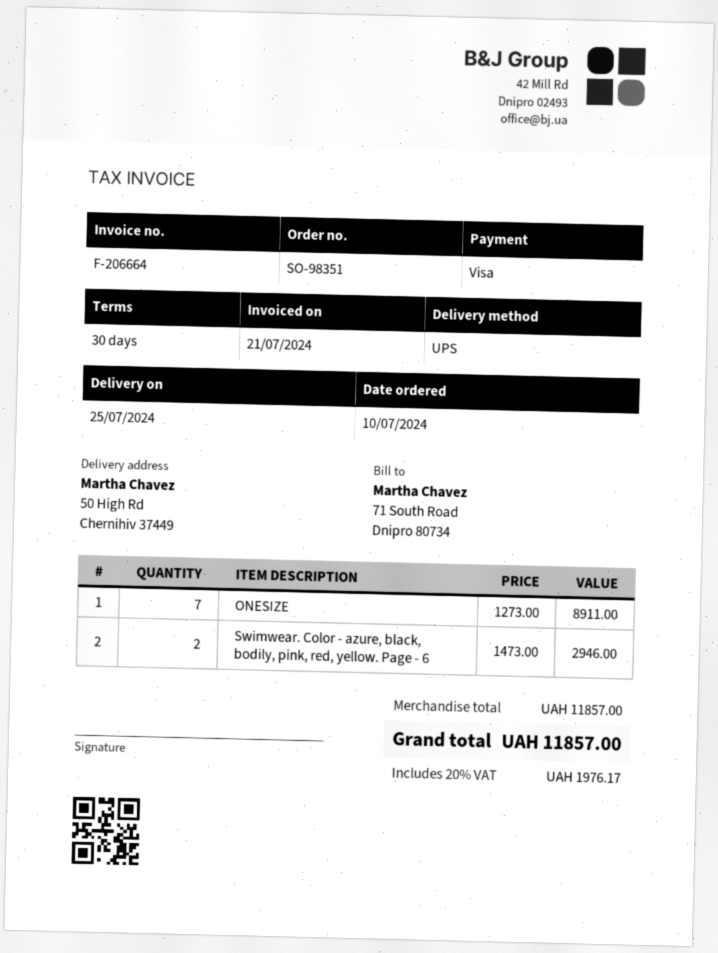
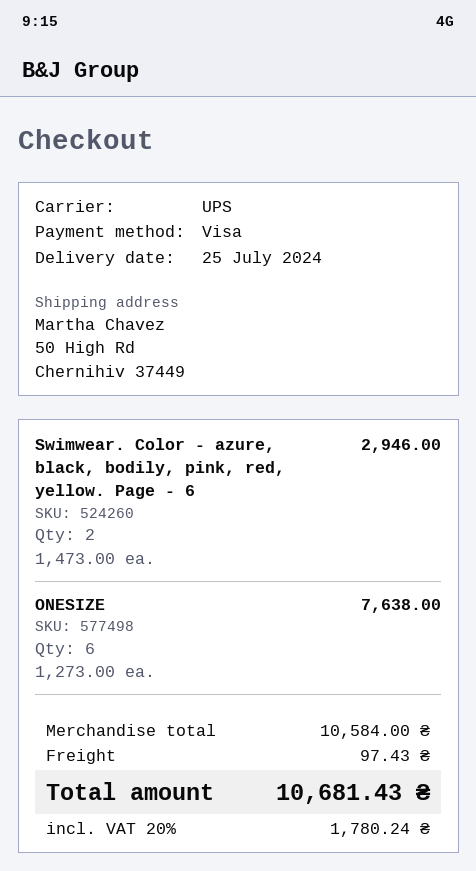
ONESIZE: 7 x 1273.00 = 8911.00 -> 6 x 1273.00 = 7638.00
subtotal: 11857.00 -> 10584.00
shipping: none -> 97.43
tax: 20% = 1976.17 -> 20% = 1780.24
total: 11857.00 -> 10681.43

